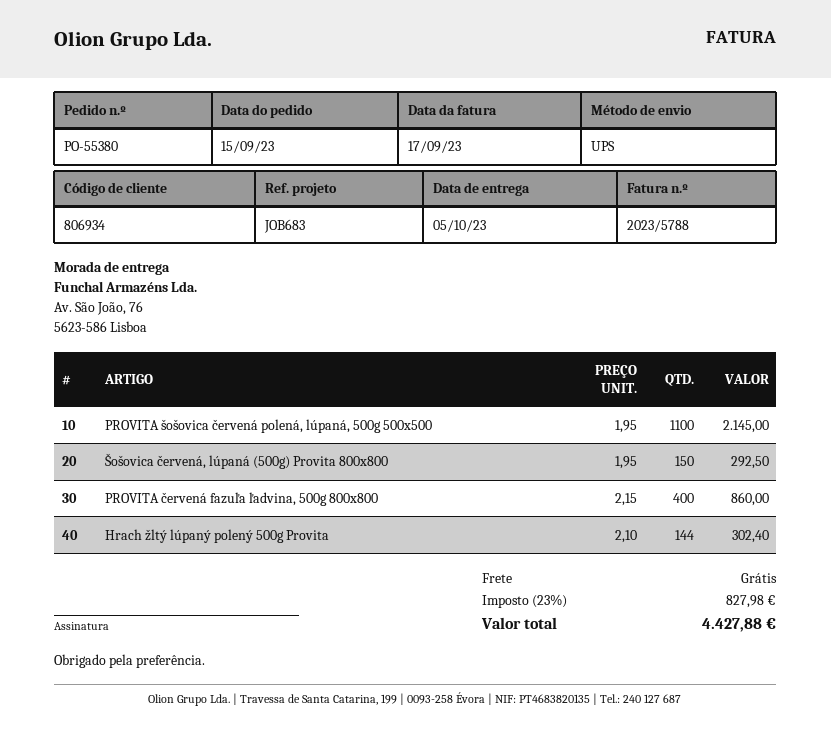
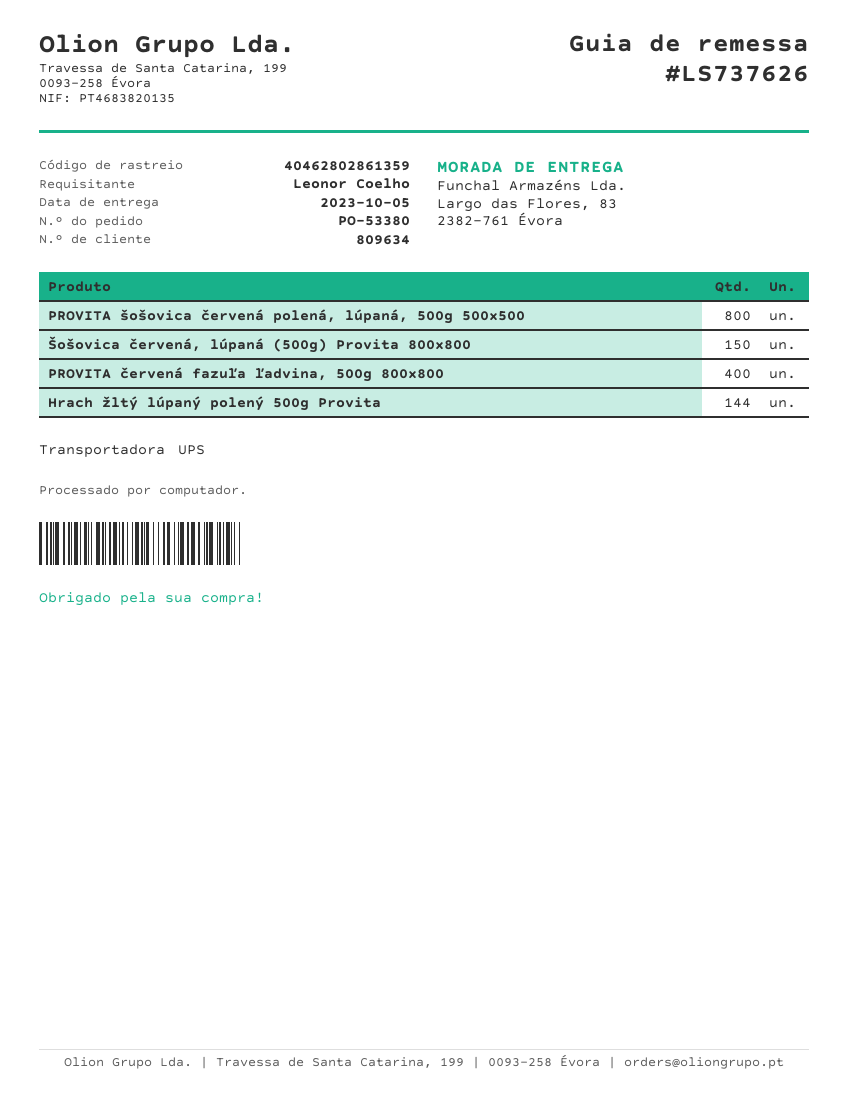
order number: PO-55380 -> PO-53380
customer number: 806934 -> 809634
ship to: Av. São João, 76, 5623-586 Lisboa -> Largo das Flores, 83, 2382-761 Évora
PROVITA šošovica červená polená, lúpaná, 500g 500x500: 1100 -> 800

